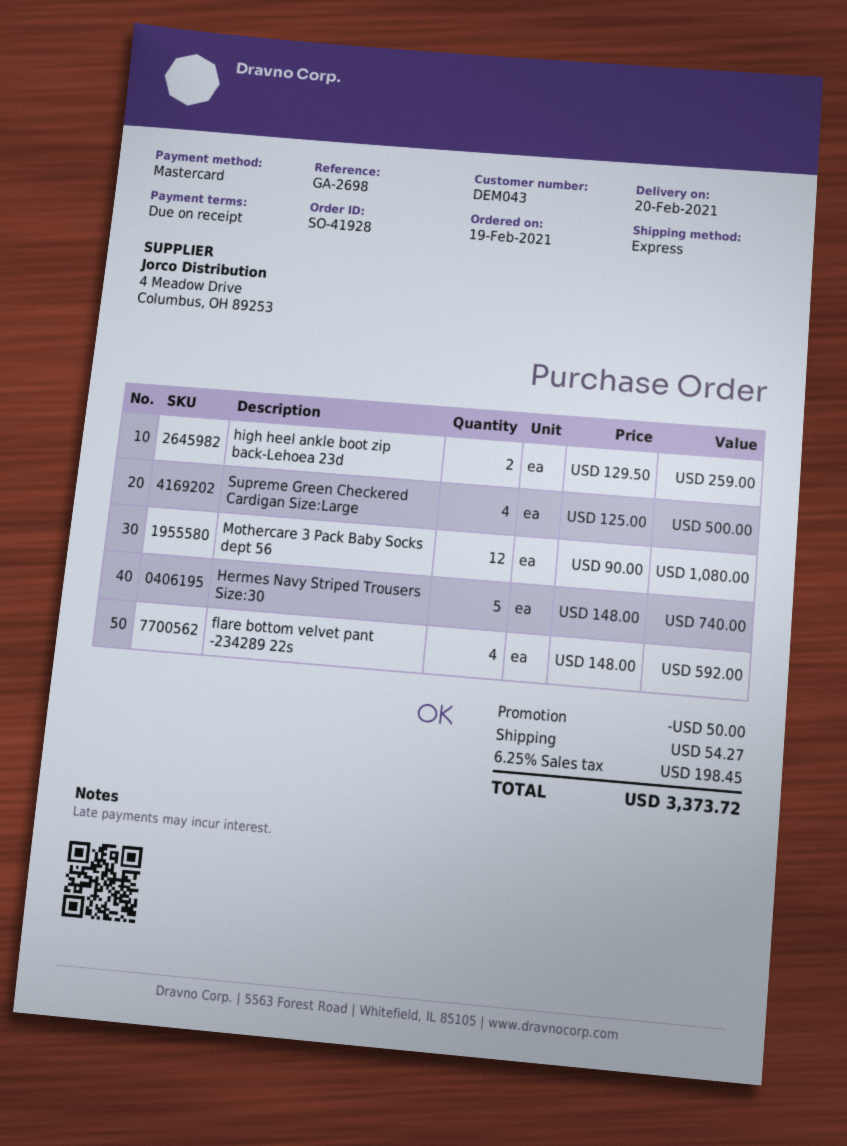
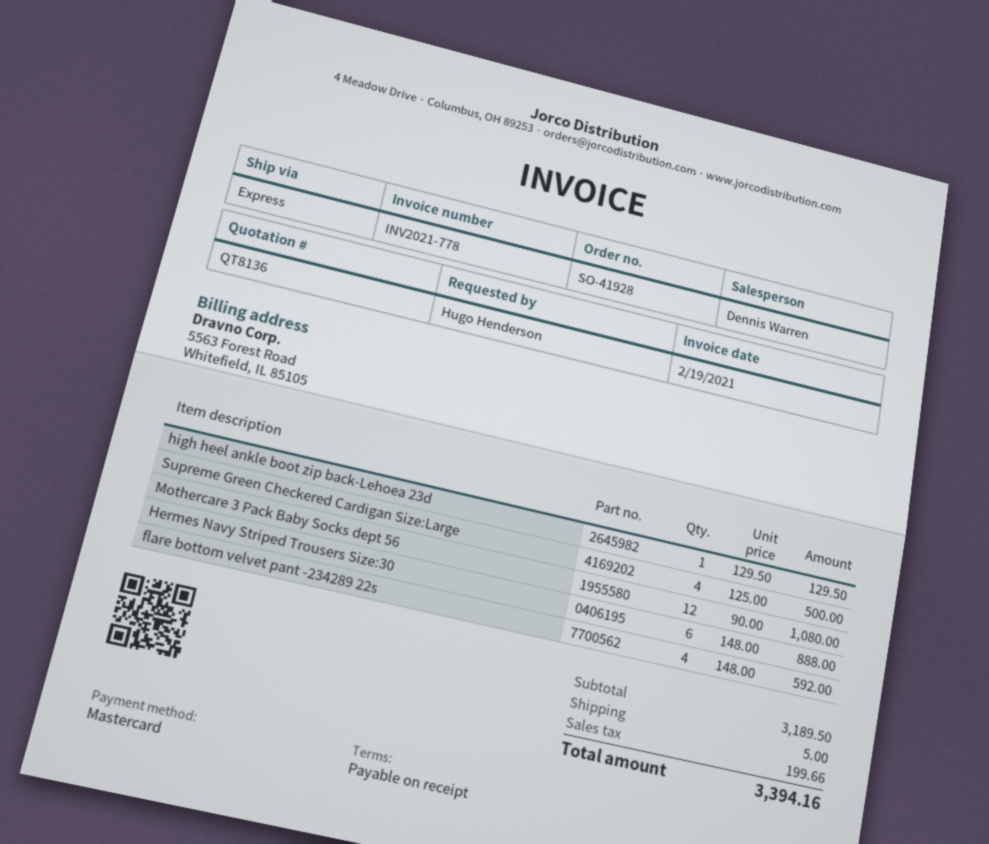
high heel ankle boot zip back-Lehoea 23d: 2 x 129.50 = 259.00 -> 1 x 129.50 = 129.50
Hermes Navy Striped Trousers Size:30: 5 x 148.00 = 740.00 -> 6 x 148.00 = 888.00
discount: 50.00 -> none
shipping: 54.27 -> 5.00
tax: 198.45 -> 199.66
total: 3373.72 -> 3394.16

